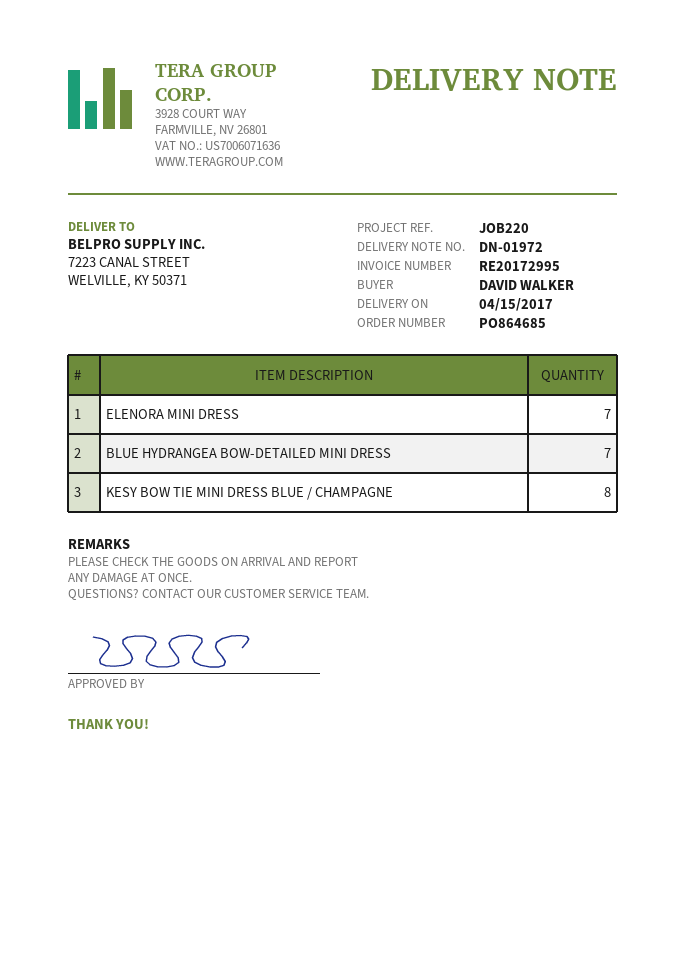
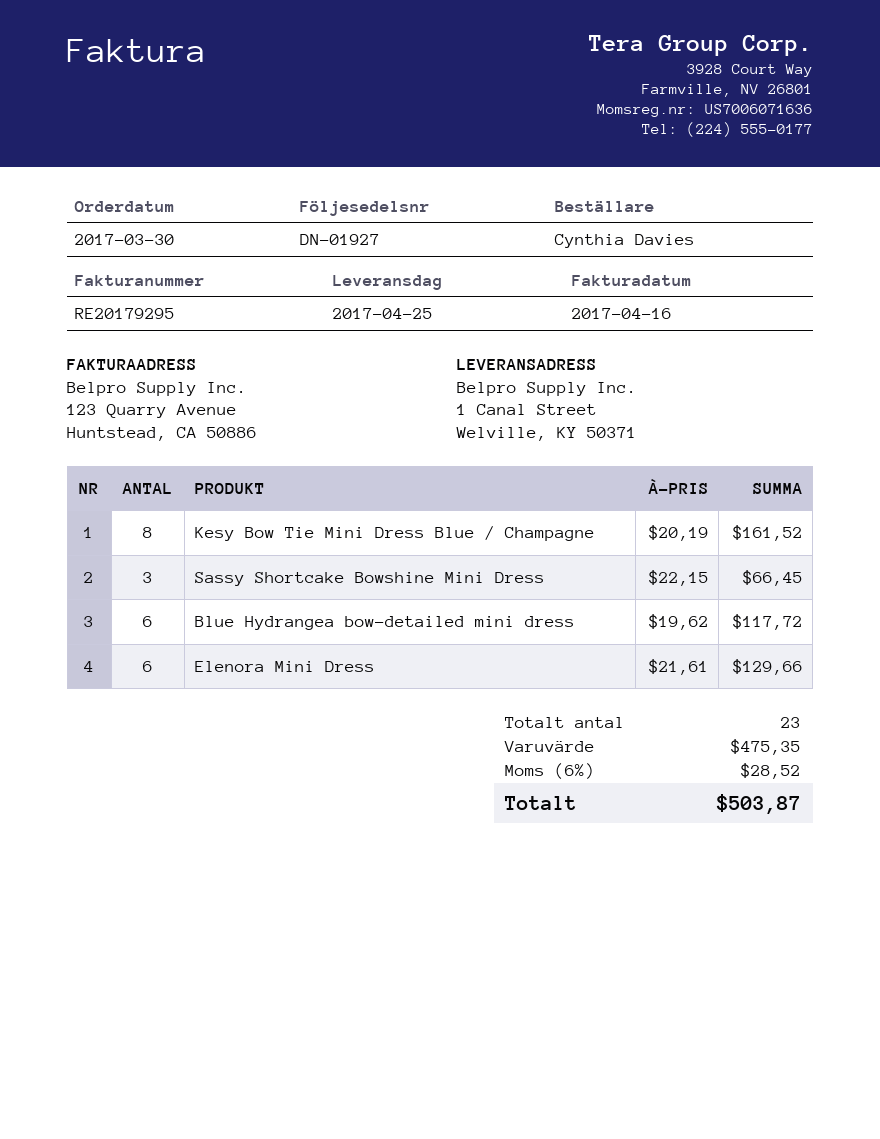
delivery note number: DN-01972 -> DN-01927
delivery date: 2017-04-15 -> 2017-04-25
invoice number: RE20172995 -> RE20179295
ordered by: DAVID WALKER -> Cynthia Davies
ship to: 7223 CANAL STREET, WELVILLE, KY 50371 -> 1 Canal Street, Welville, KY 50371
ELENORA MINI DRESS: 7 -> 6
BLUE HYDRANGEA BOW-DETAILED MINI DRESS: 7 -> 6
Sassy Shortcake Bowshine Mini Dress: none -> 3

